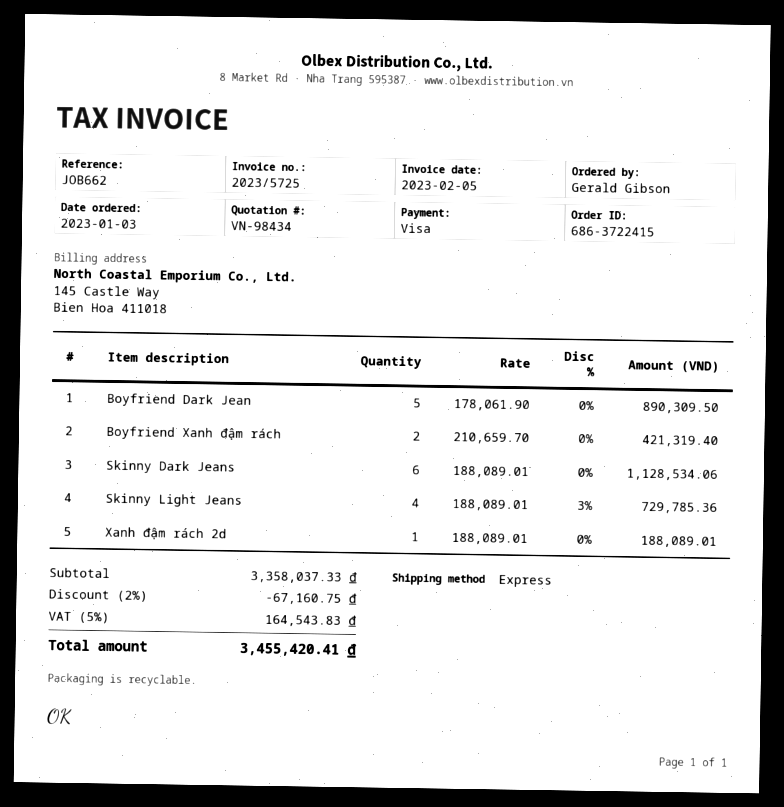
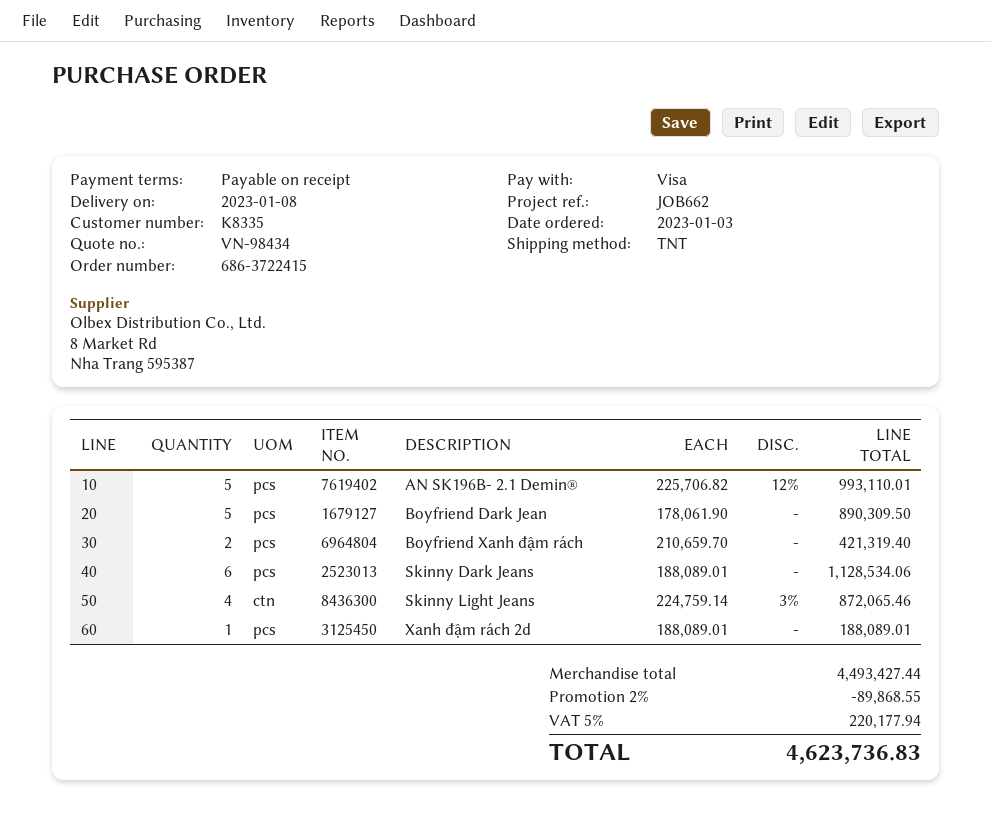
shipping method: express -> TNT
Skinny Light Jeans: 4 x 188089.01 - 3% = 729785.36 -> 4 x 224759.14 - 3% = 872065.46
AN SK196B- 2.1 Demin®: none -> 5 x 225706.82 - 12% = 993110.01
subtotal: 3358037.33 -> 4493427.44
discount: 2% = 67160.75 -> 2% = 89868.55
tax: 5% = 164543.83 -> 5% = 220177.94
total: 3455420.41 -> 4623736.83

